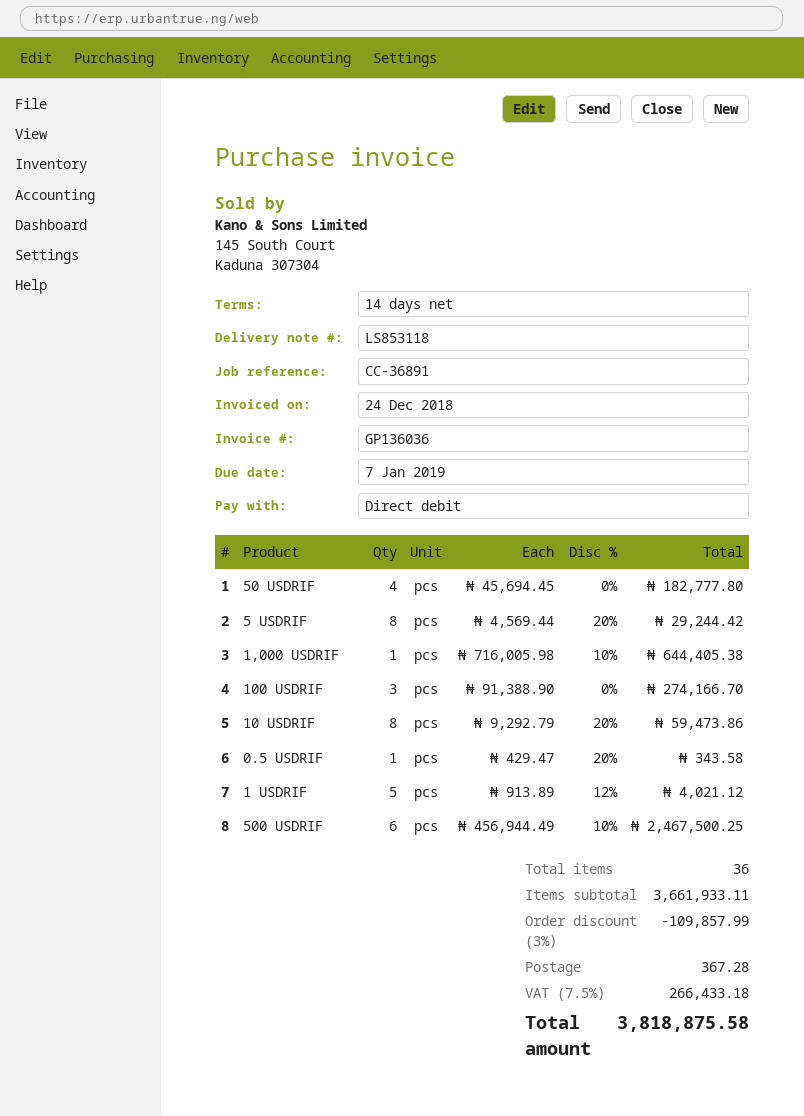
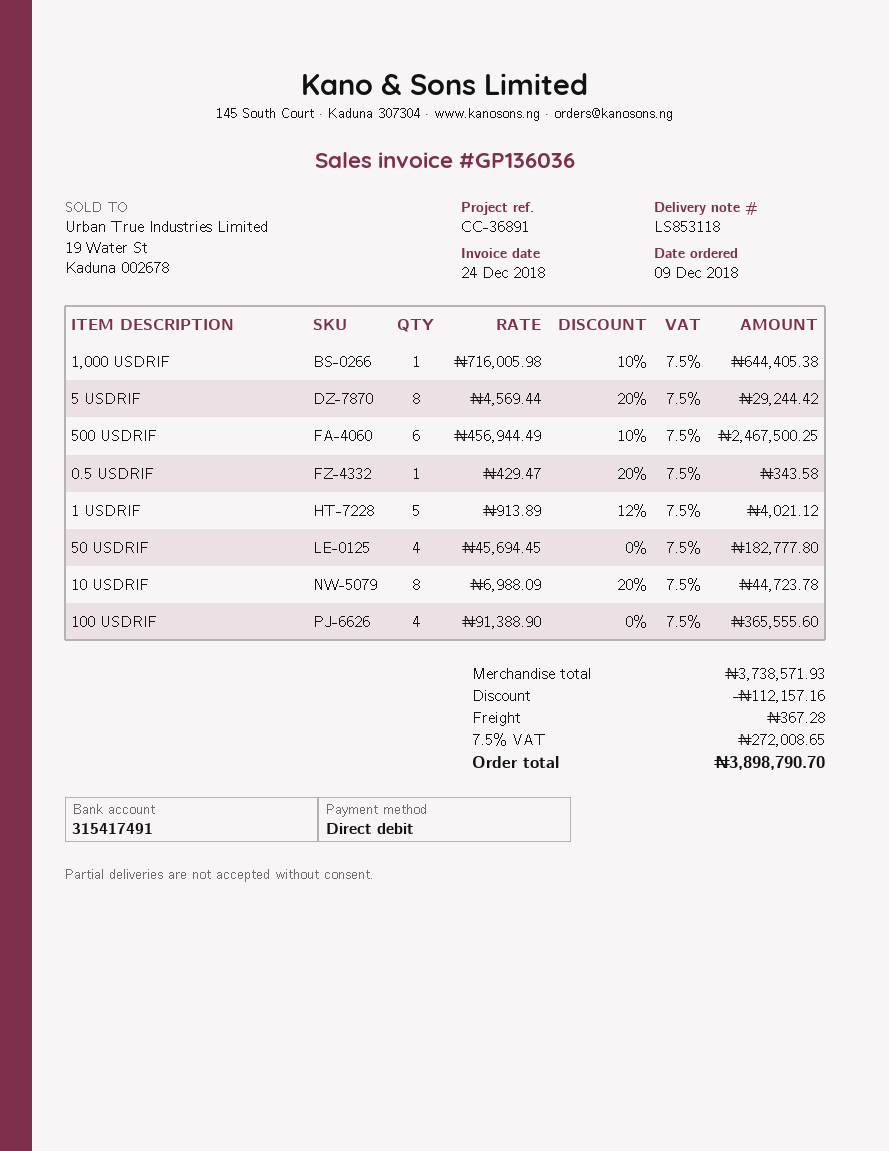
100 USDRIF: 3 x 91388.90 = 274166.70 -> 4 x 91388.90 = 365555.60
10 USDRIF: 8 x 9292.79 - 20% = 59473.86 -> 8 x 6988.09 - 20% = 44723.78
subtotal: 3661933.11 -> 3738571.93
discount: 109857.99 -> 112157.16
tax: 7.5% = 266433.18 -> 7.5% = 272008.65
total: 3818875.58 -> 3898790.70

